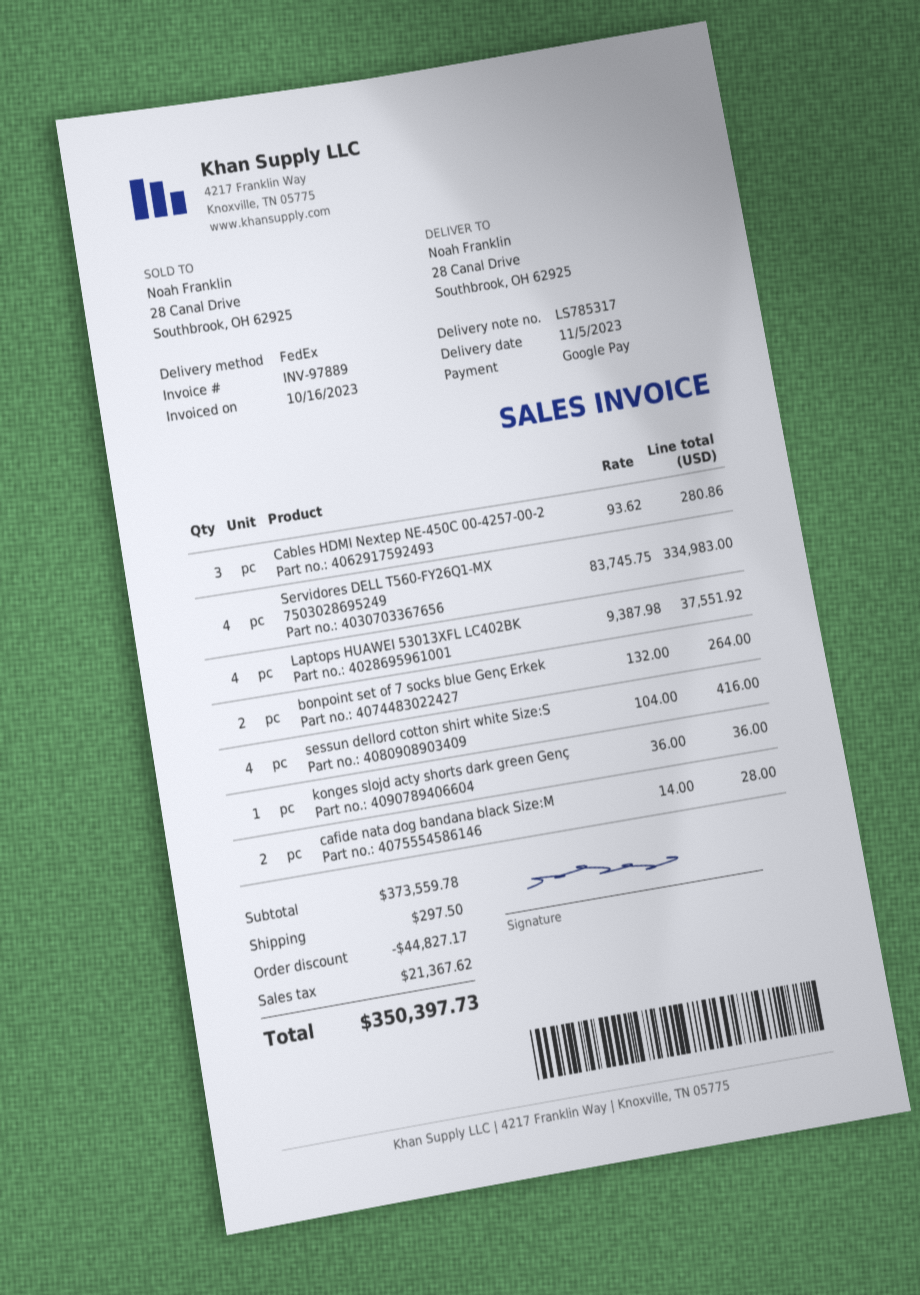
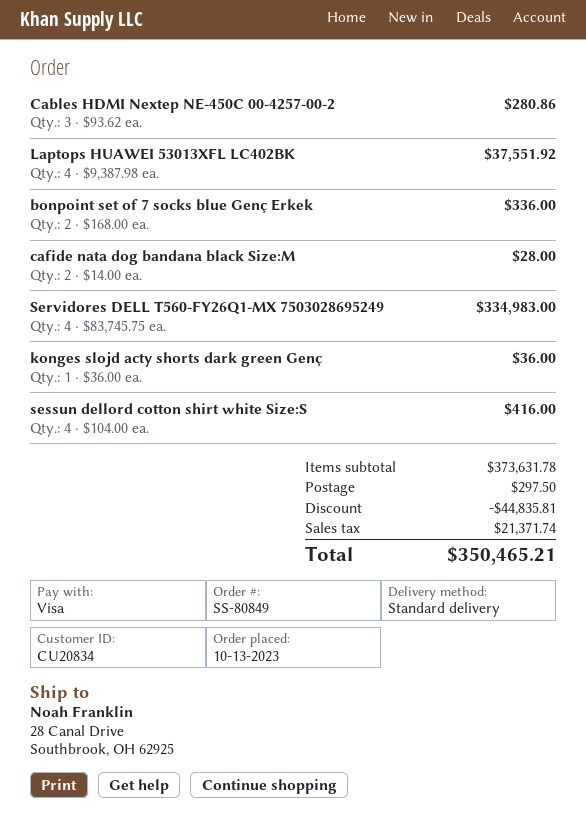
payment method: Google Pay -> Visa
shipping method: FedEx -> standard
bonpoint set of 7 socks blue Genç Erkek: 2 x 132.00 = 264.00 -> 2 x 168.00 = 336.00
subtotal: 373559.78 -> 373631.78
discount: 44827.17 -> 44835.81
tax: 21367.62 -> 21371.74
total: 350397.73 -> 350465.21

